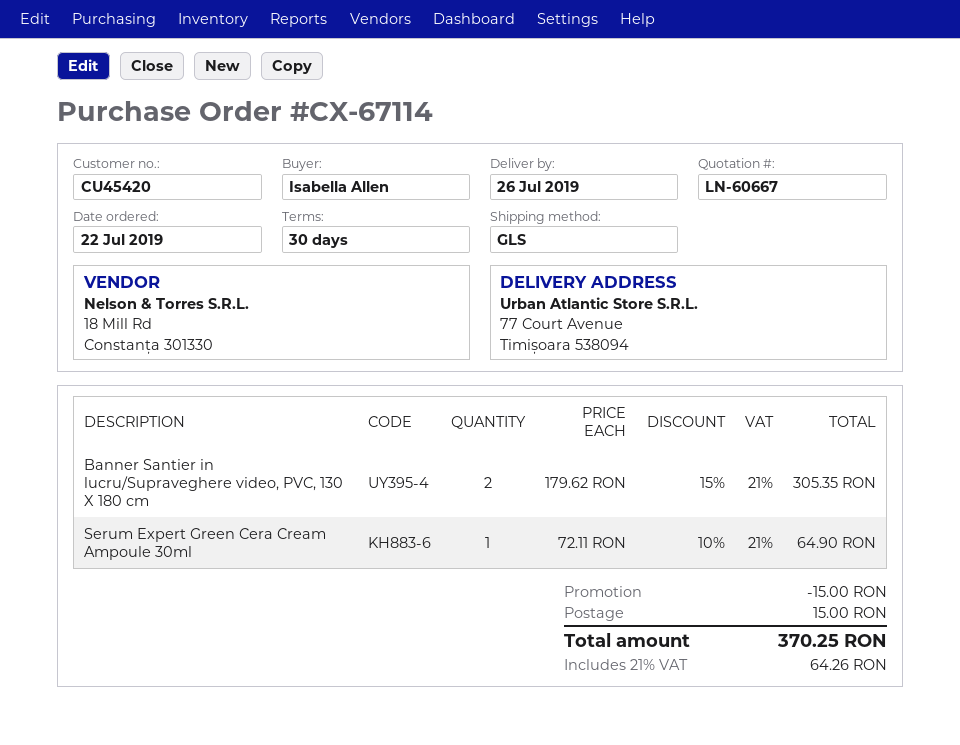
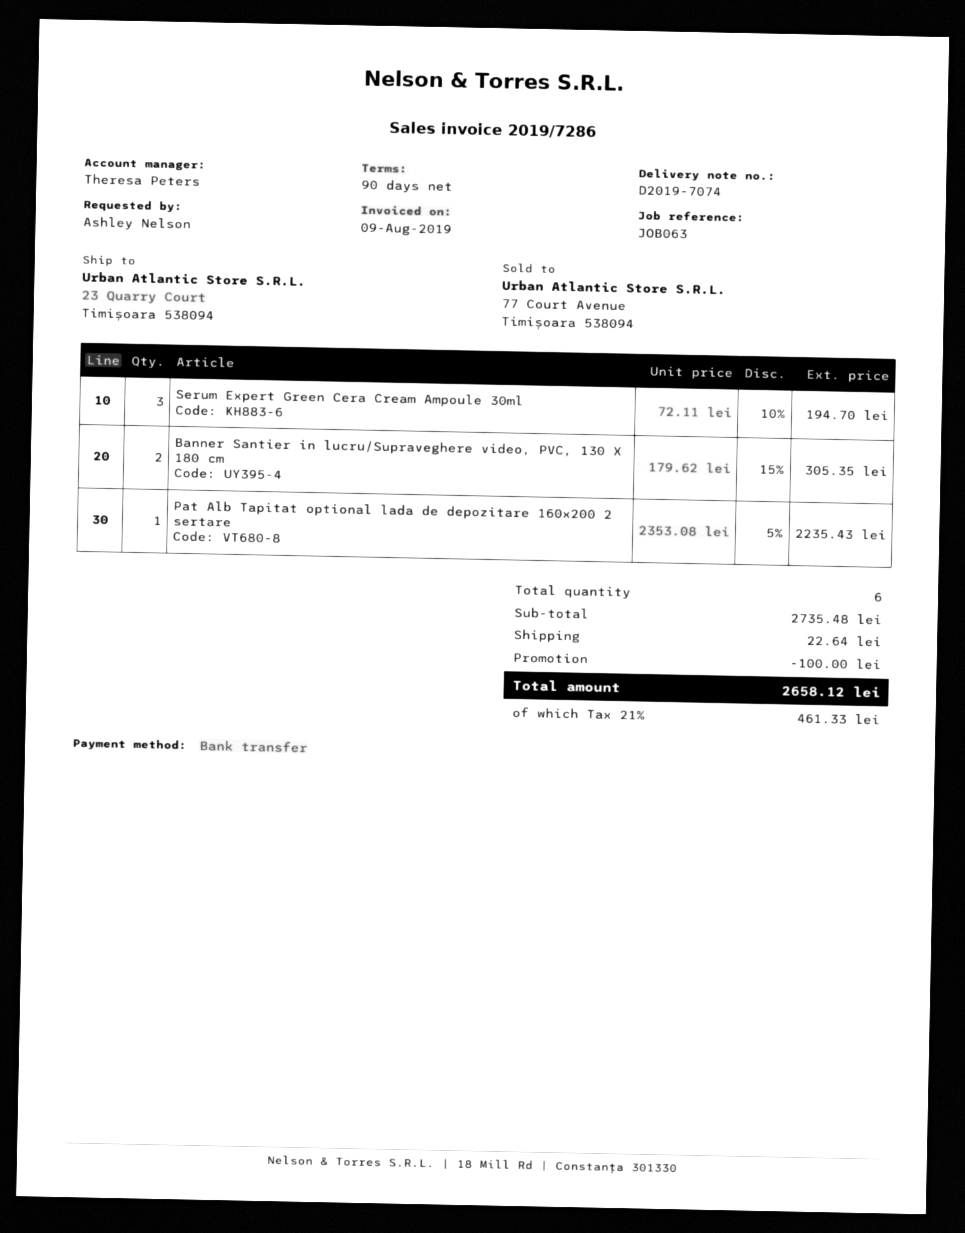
payment terms: 30 days -> 90 days
ordered by: Isabella Allen -> Ashley Nelson
ship to: 77 Court Avenue, Timișoara 538094 -> 23 Quarry Court, Timișoara 538094
Serum Expert Green Cera Cream Ampoule 30ml: 1 x 72.11 - 10% = 64.90 -> 3 x 72.11 - 10% = 194.70
Pat Alb Tapitat optional lada de depozitare 160x200 2 sertare: none -> 1 x 2353.08 - 5% = 2235.43
discount: 15.00 -> 100.00
shipping: 15.00 -> 22.64
tax: 21% = 64.26 -> 21% = 461.33
total: 370.25 -> 2658.12

